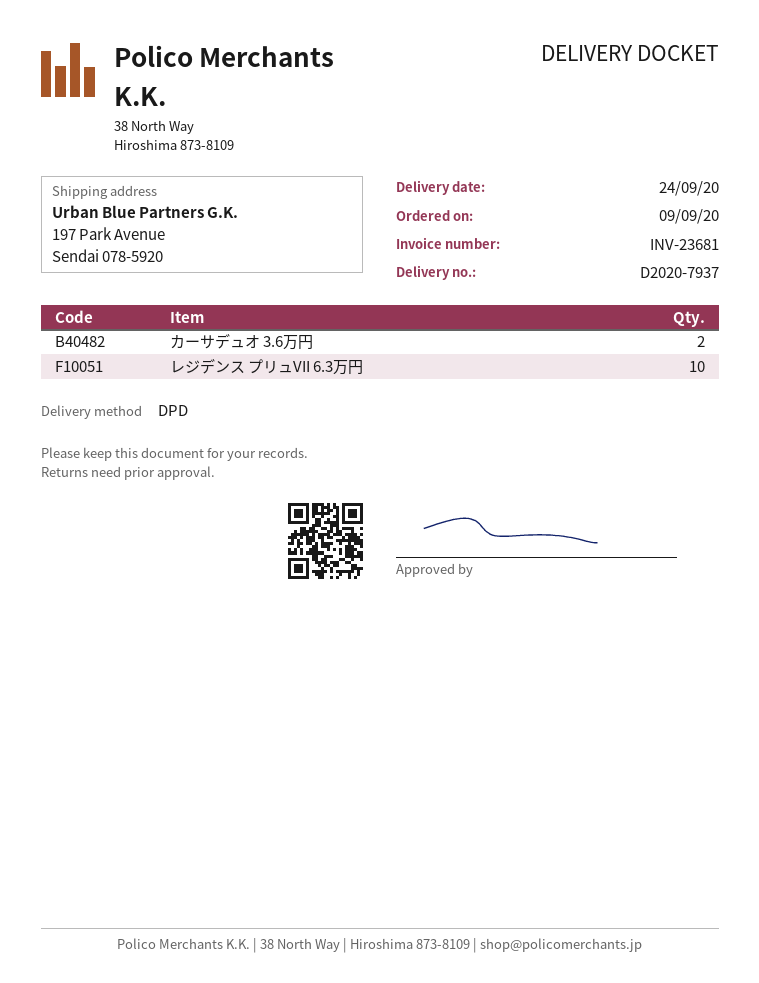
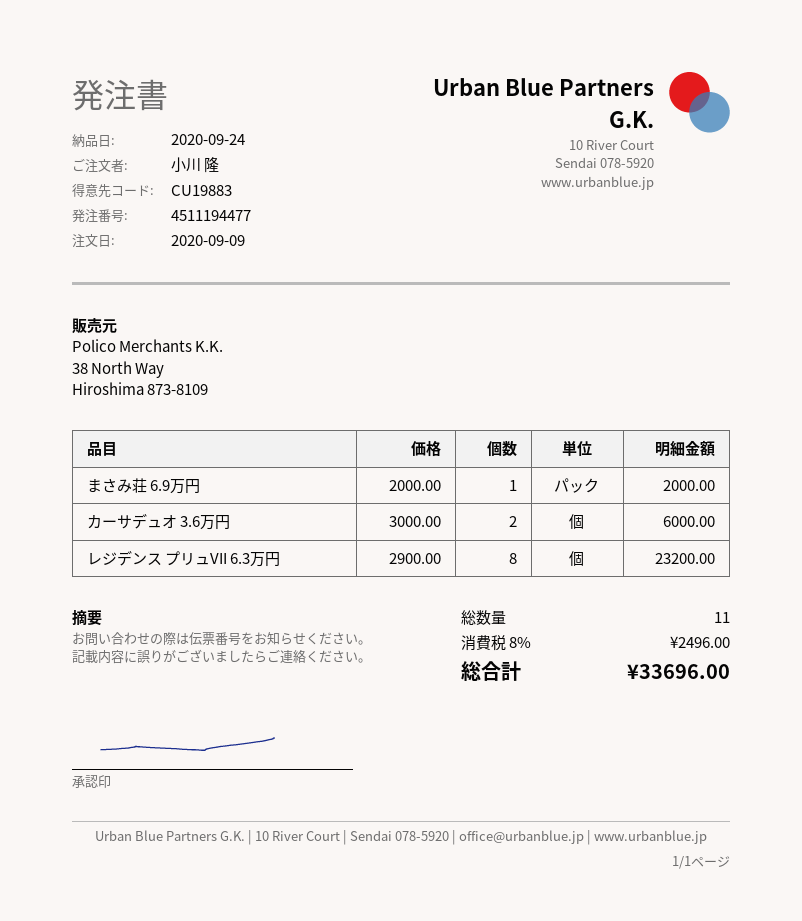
レジデンス プリュVII 6.3万円: 10 -> 8
まさみ荘 6.9万円: none -> 1

